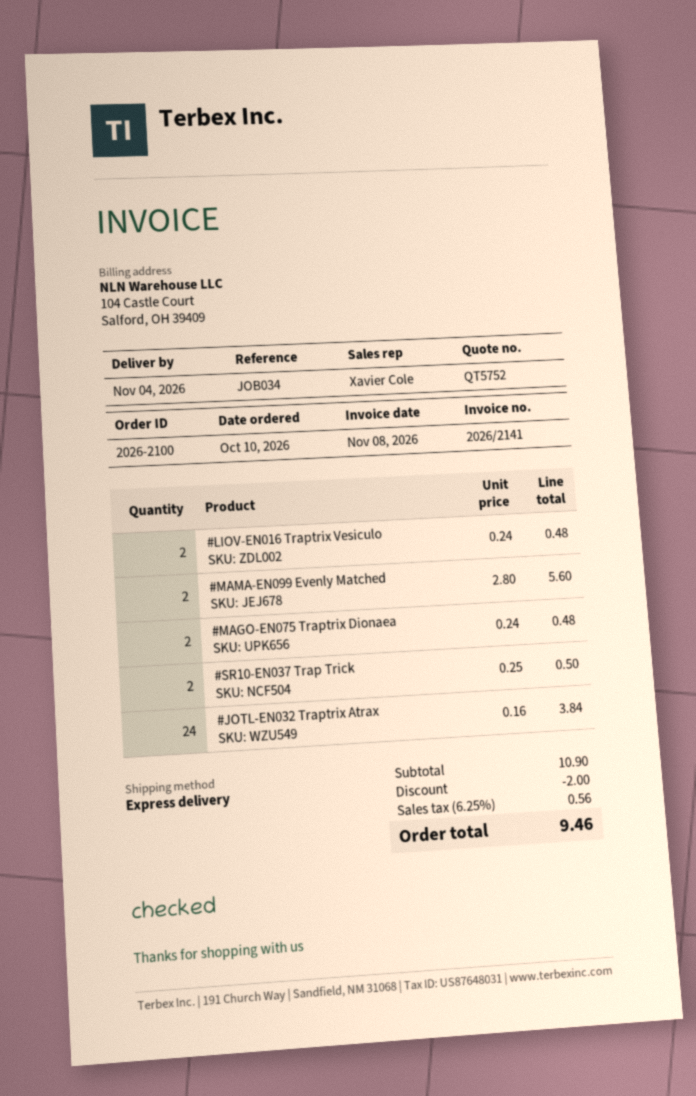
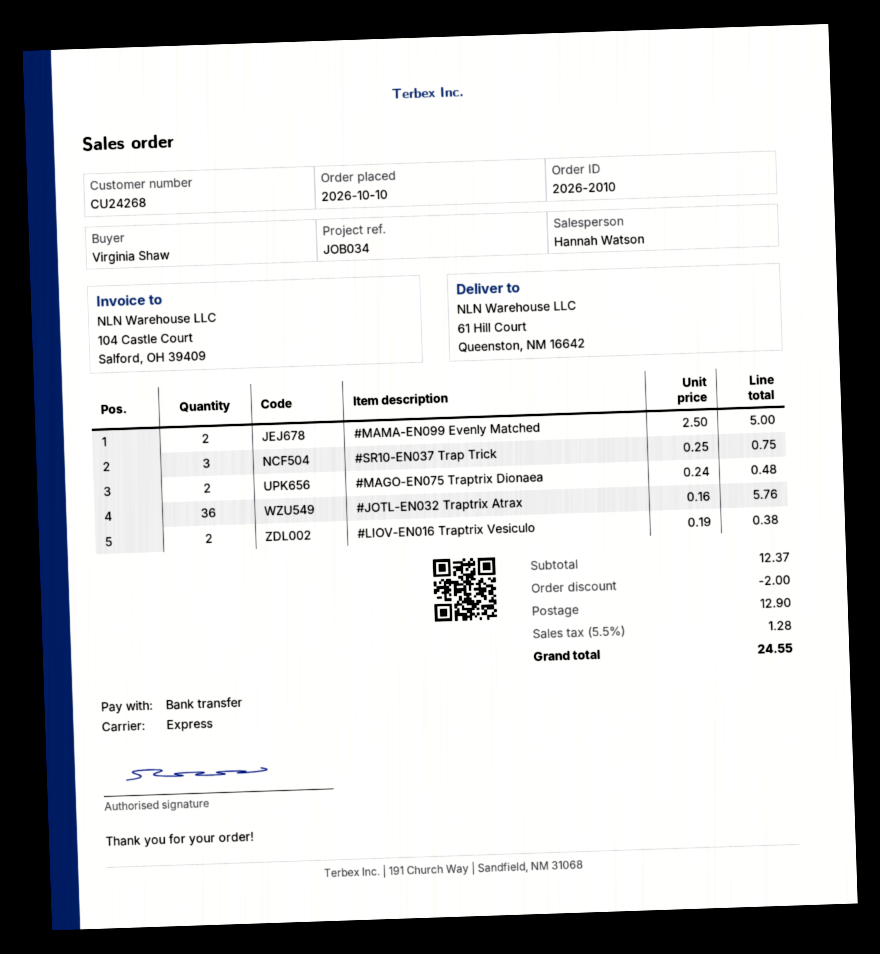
order number: 2026-2100 -> 2026-2010
sales rep: Xavier Cole -> Hannah Watson
#LIOV-EN016 Traptrix Vesiculo: 2 x 0.24 = 0.48 -> 2 x 0.19 = 0.38
#MAMA-EN099 Evenly Matched: 2 x 2.80 = 5.60 -> 2 x 2.50 = 5.00
#SR10-EN037 Trap Trick: 2 x 0.25 = 0.50 -> 3 x 0.25 = 0.75
#JOTL-EN032 Traptrix Atrax: 24 x 0.16 = 3.84 -> 36 x 0.16 = 5.76
subtotal: 10.90 -> 12.37
shipping: none -> 12.90
tax: 6.25% = 0.56 -> 5.5% = 1.28
total: 9.46 -> 24.55

